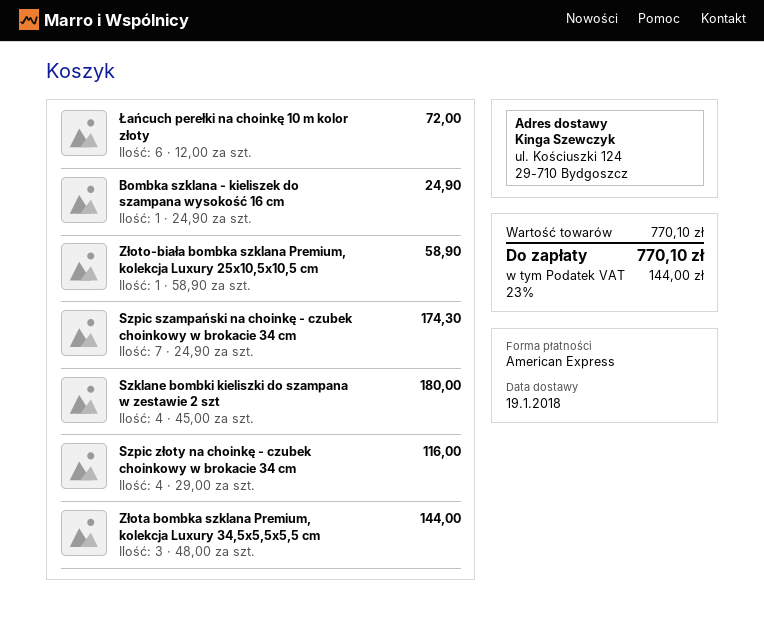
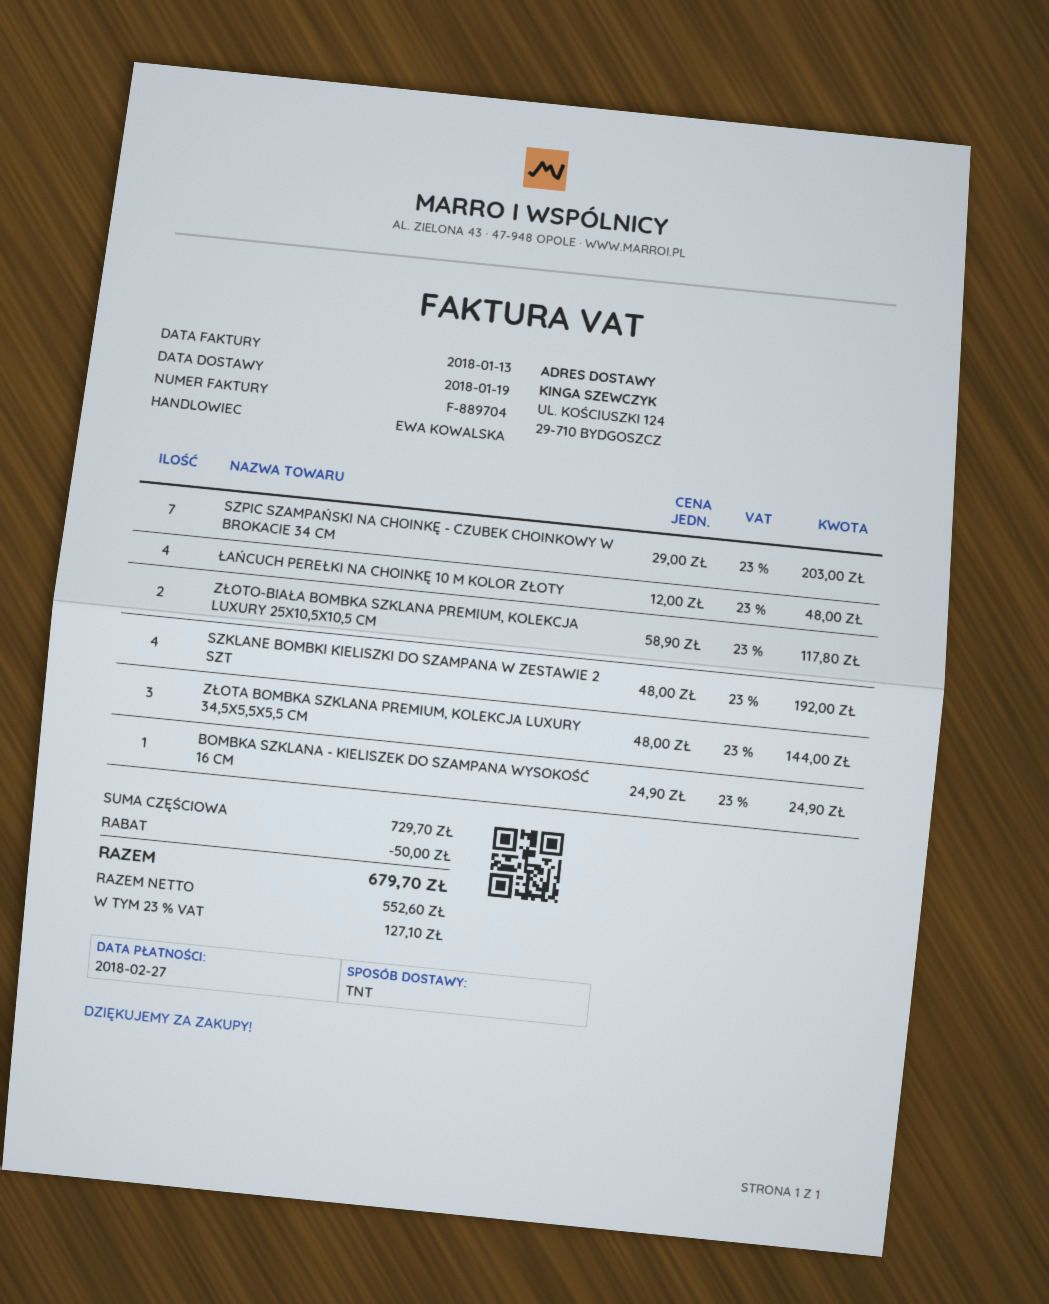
Łańcuch perełki na choinkę 10 m kolor złoty: 6 x 12.00 = 72.00 -> 4 x 12.00 = 48.00
Złoto-biała bombka szklana Premium, kolekcja Luxury 25x10,5x10,5 cm: 1 x 58.90 = 58.90 -> 2 x 58.90 = 117.80
Szpic szampański na choinkę - czubek choinkowy w brokacie 34 cm: 7 x 24.90 = 174.30 -> 7 x 29.00 = 203.00
Szklane bombki kieliszki do szampana w zestawie 2 szt: 4 x 45.00 = 180.00 -> 4 x 48.00 = 192.00
Szpic złoty na choinkę - czubek choinkowy w brokacie 34 cm: 4 x 29.00 = 116.00 -> none
subtotal: 770.10 -> 729.70
discount: none -> 50.00
tax: 23% = 144.00 -> 23% = 127.10
total: 770.10 -> 679.70

